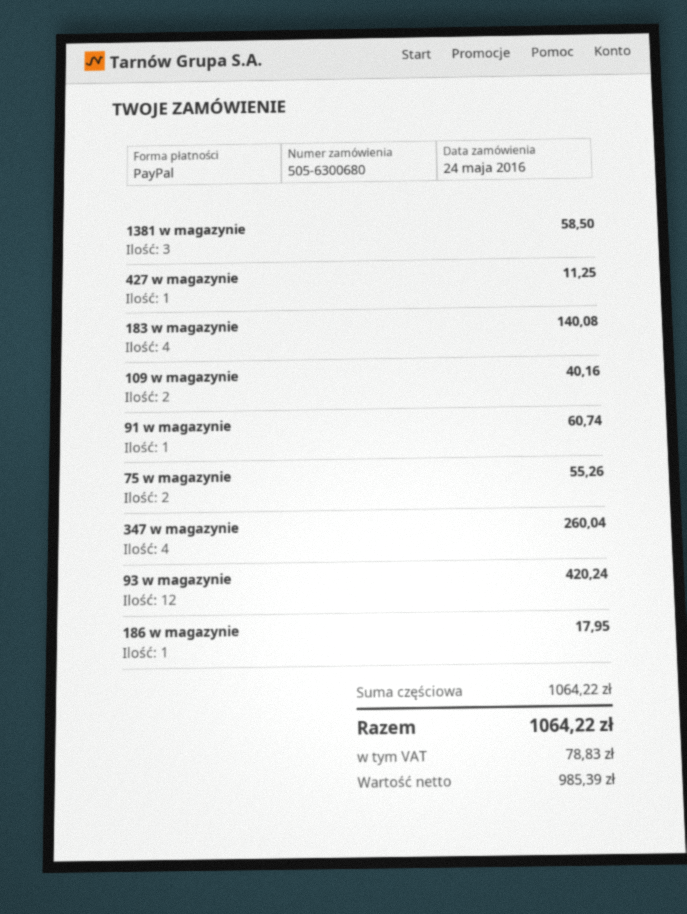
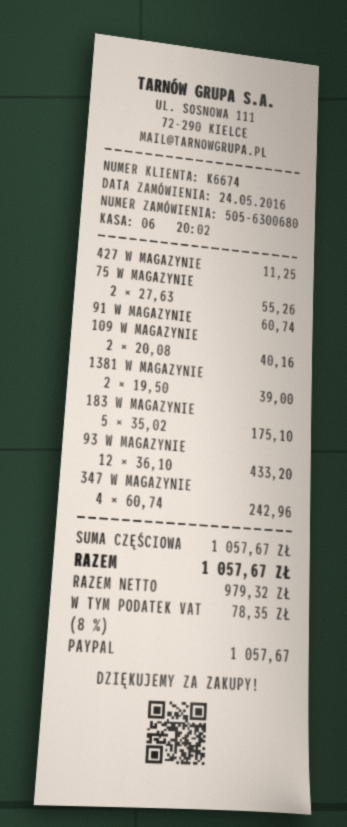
1381 w magazynie: 3 for 58.50 -> 2 for 39.00
183 w magazynie: 4 for 140.08 -> 5 for 175.10
347 w magazynie: 4 for 260.04 -> 4 for 242.96
93 w magazynie: 12 for 420.24 -> 12 for 433.20
186 w magazynie: 1 for 17.95 -> none
subtotal: 1064.22 -> 1057.67
net: 985.39 -> 979.32
tax: 78.83 -> 78.35
total: 1064.22 -> 1057.67

